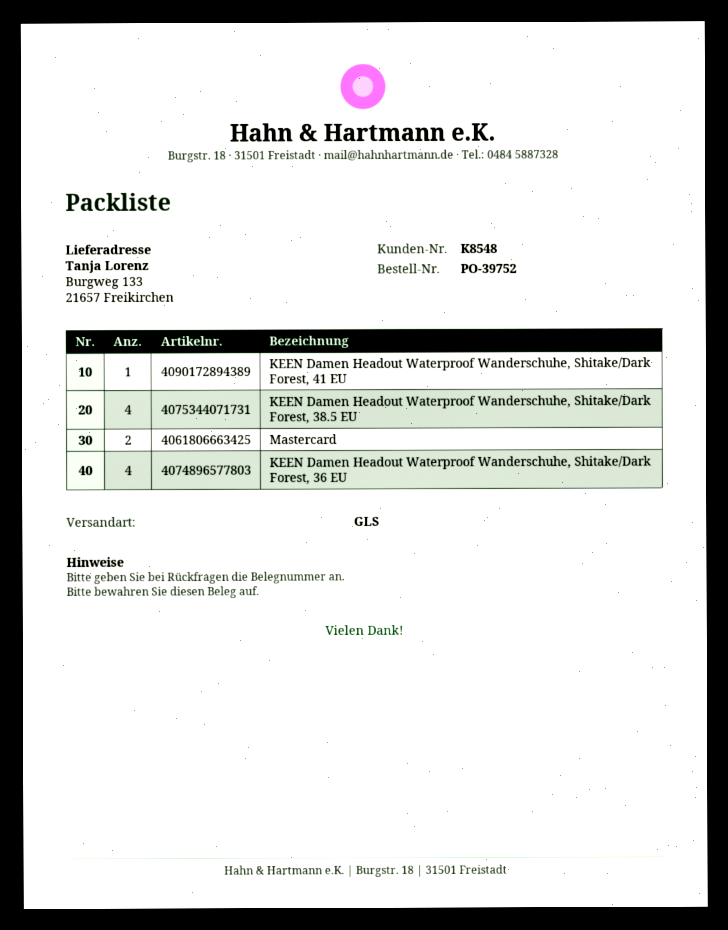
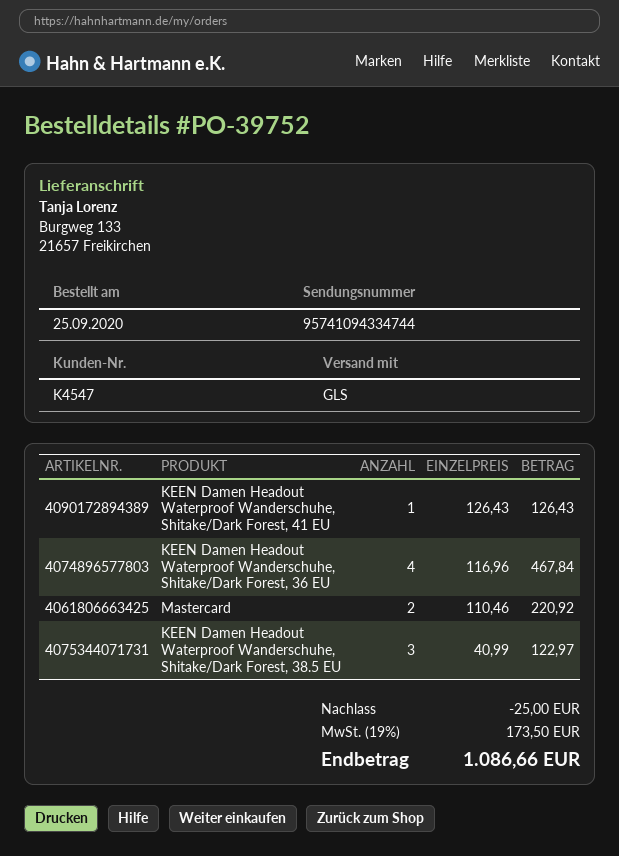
customer number: K8548 -> K4547
KEEN Damen Headout Waterproof Wanderschuhe, Shitake/Dark Forest, 38.5 EU: 4 -> 3

